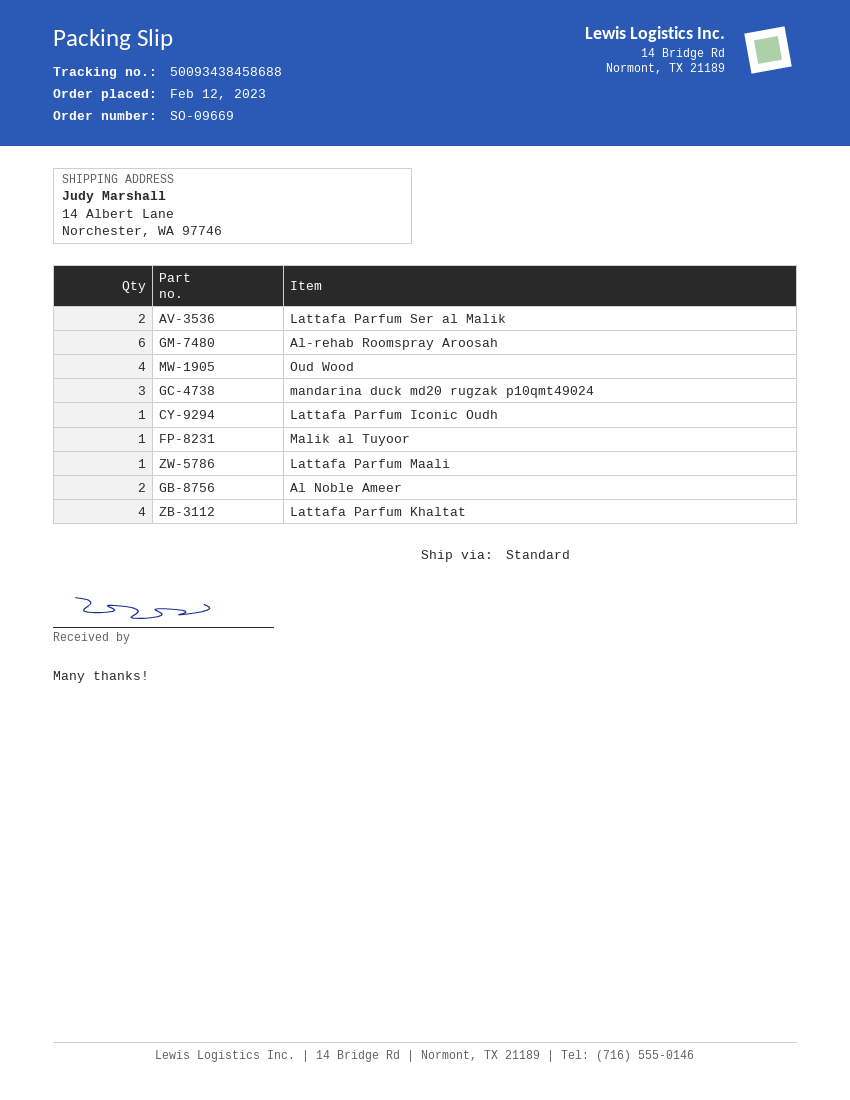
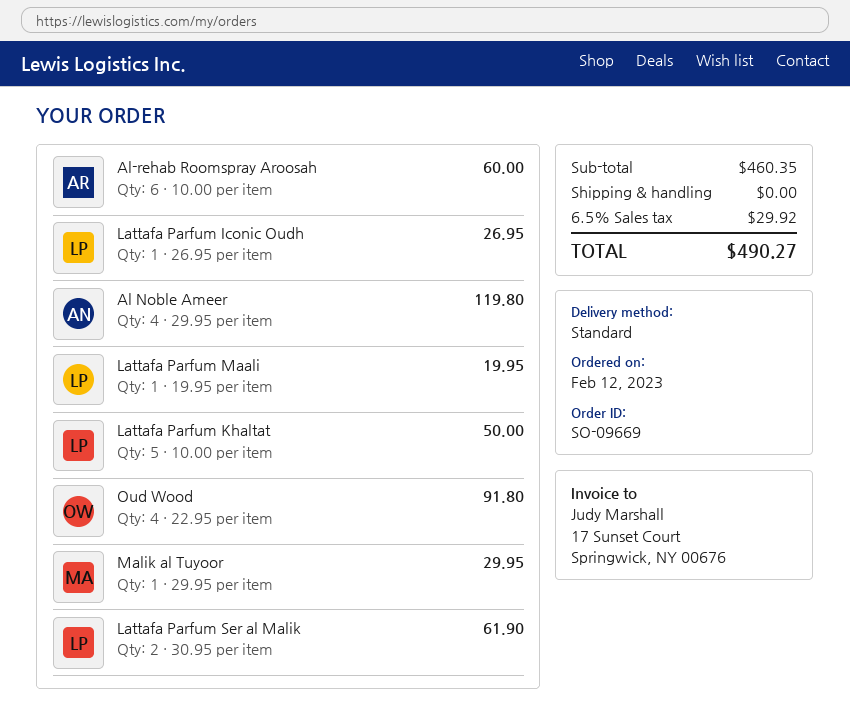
mandarina duck md20 rugzak p10qmt49024: 3 -> none
Al Noble Ameer: 2 -> 4
Lattafa Parfum Khaltat: 4 -> 5

